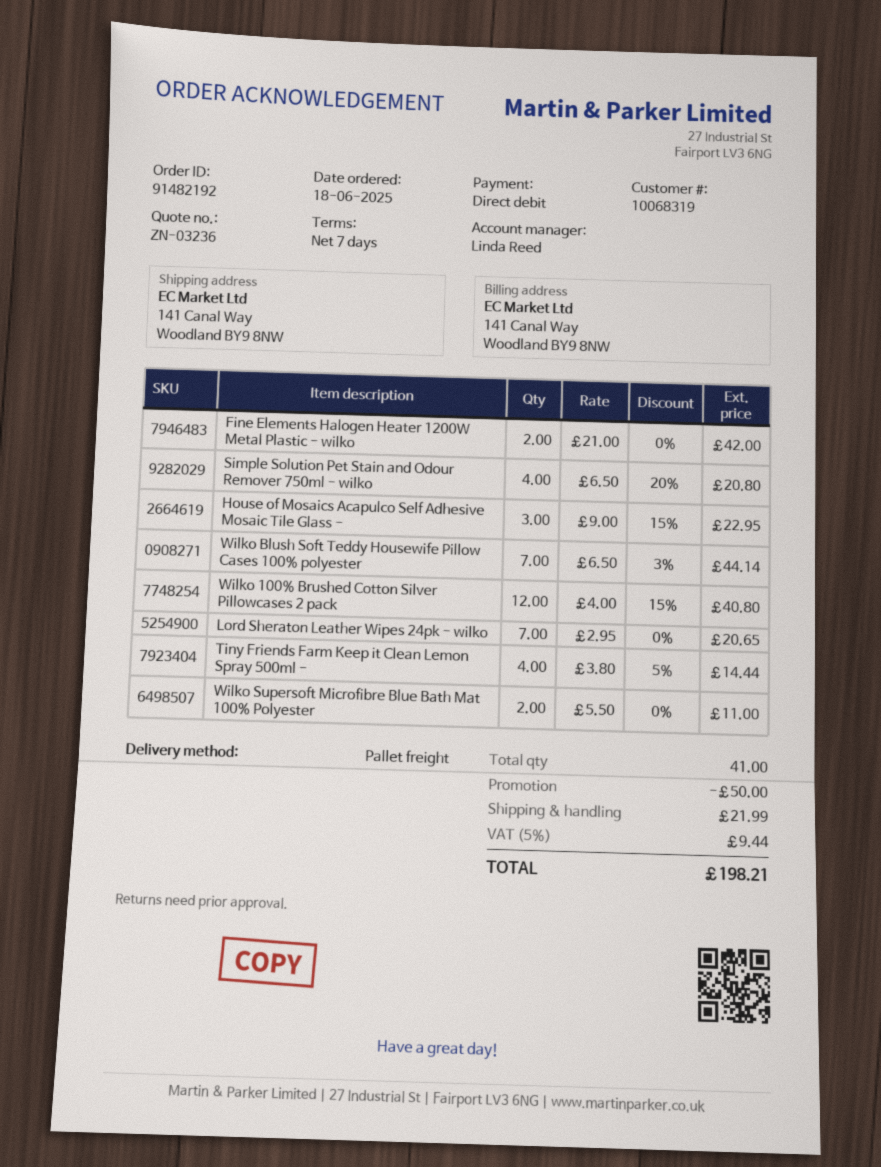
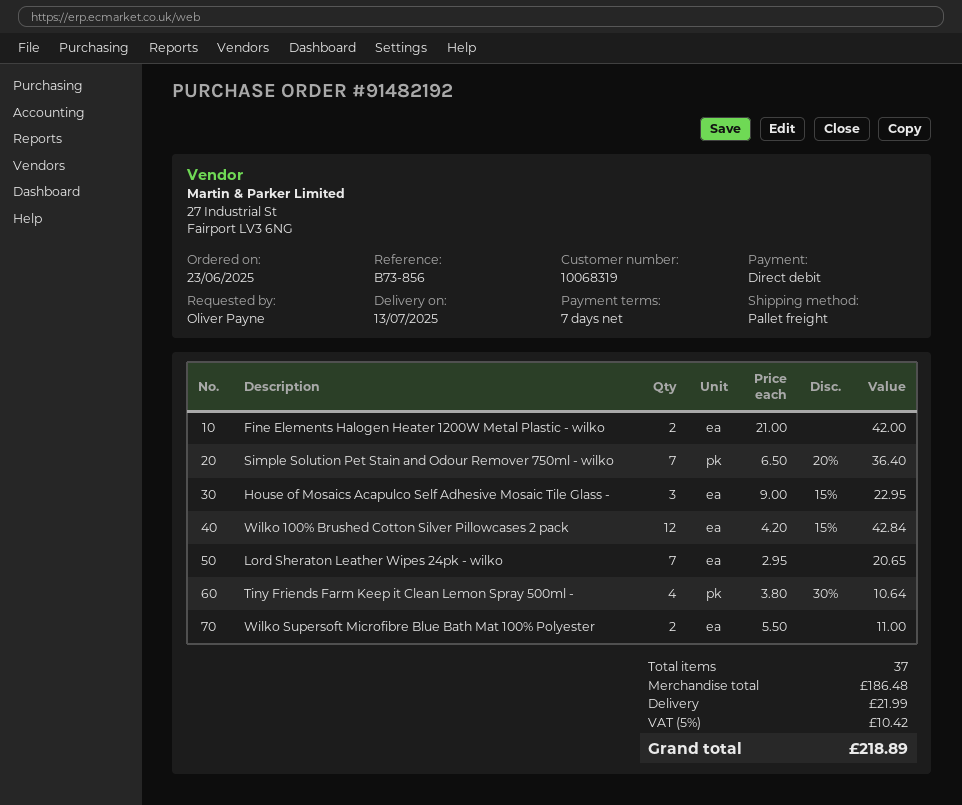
order date: 2025-06-18 -> 2025-06-23
Simple Solution Pet Stain and Odour Remover 750ml - wilko: 4 x 6.50 - 20% = 20.80 -> 7 x 6.50 - 20% = 36.40
Wilko Blush Soft Teddy Housewife Pillow Cases 100% polyester: 7 x 6.50 - 3% = 44.14 -> none
Wilko 100% Brushed Cotton Silver Pillowcases 2 pack: 12 x 4.00 - 15% = 40.80 -> 12 x 4.20 - 15% = 42.84
Tiny Friends Farm Keep it Clean Lemon Spray 500ml -: 4 x 3.80 - 5% = 14.44 -> 4 x 3.80 - 30% = 10.64
total quantity: 41 -> 37
discount: 50.00 -> none
tax: 5% = 9.44 -> 5% = 10.42
total: 198.21 -> 218.89

